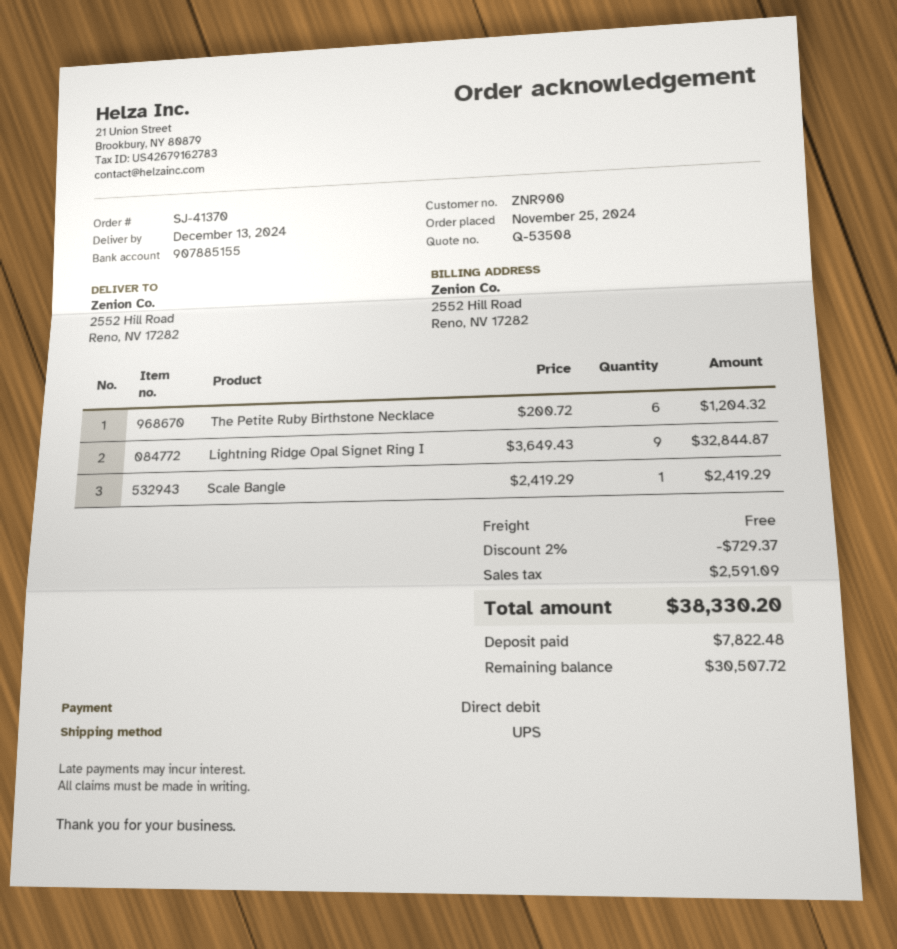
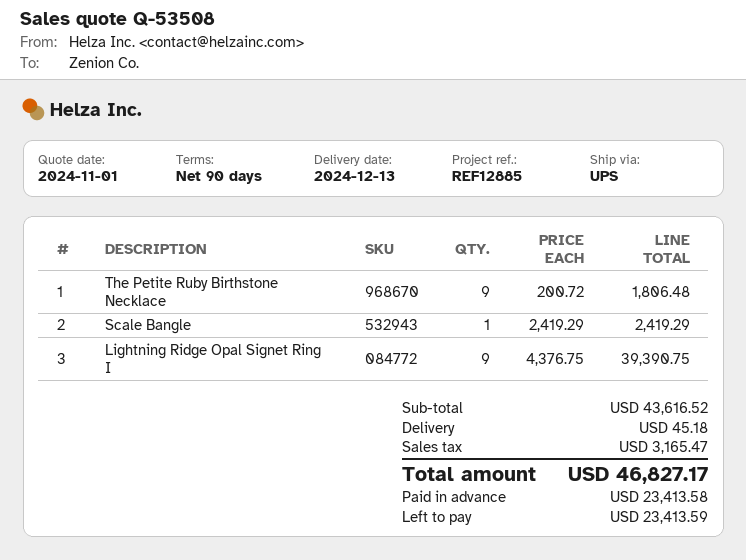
The Petite Ruby Birthstone Necklace: 6 x 200.72 = 1204.32 -> 9 x 200.72 = 1806.48
Lightning Ridge Opal Signet Ring I: 9 x 3649.43 = 32844.87 -> 9 x 4376.75 = 39390.75
discount: 2% = 729.37 -> none
shipping: 0.00 -> 45.18
tax: 2591.09 -> 3165.47
total: 38330.20 -> 46827.17
deposit: 7822.48 -> 23413.58
balance: 30507.72 -> 23413.59

